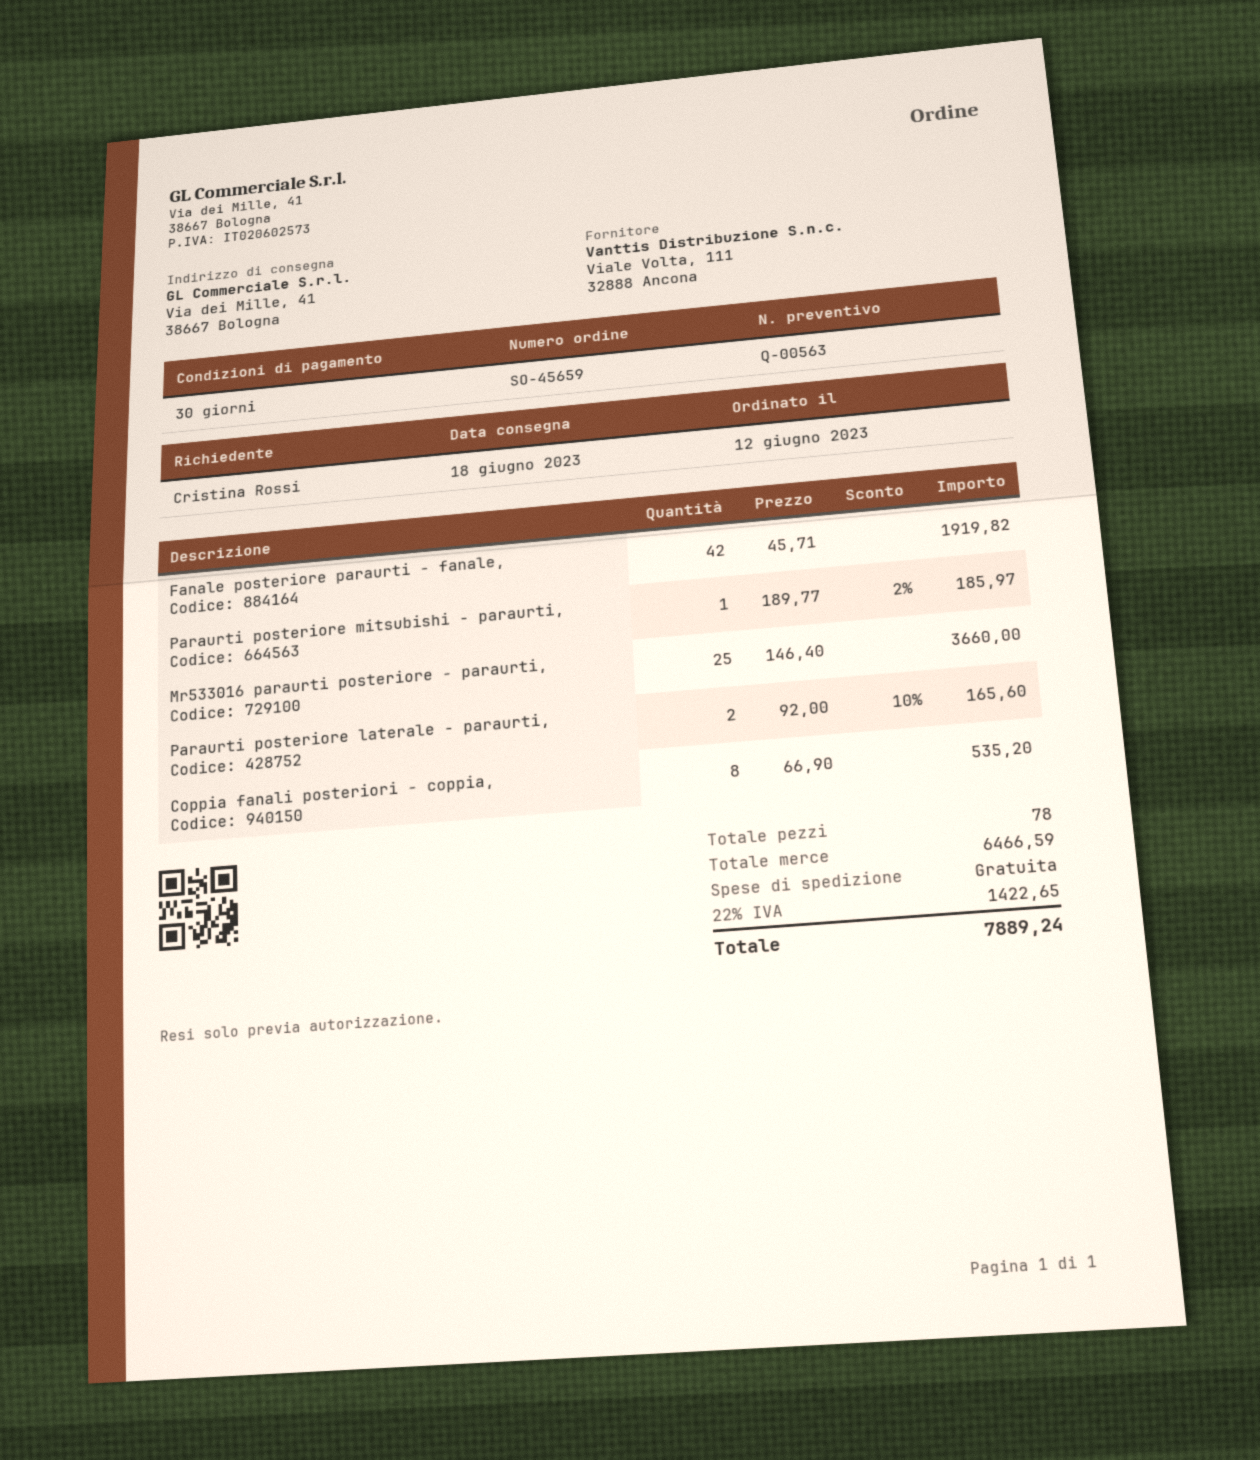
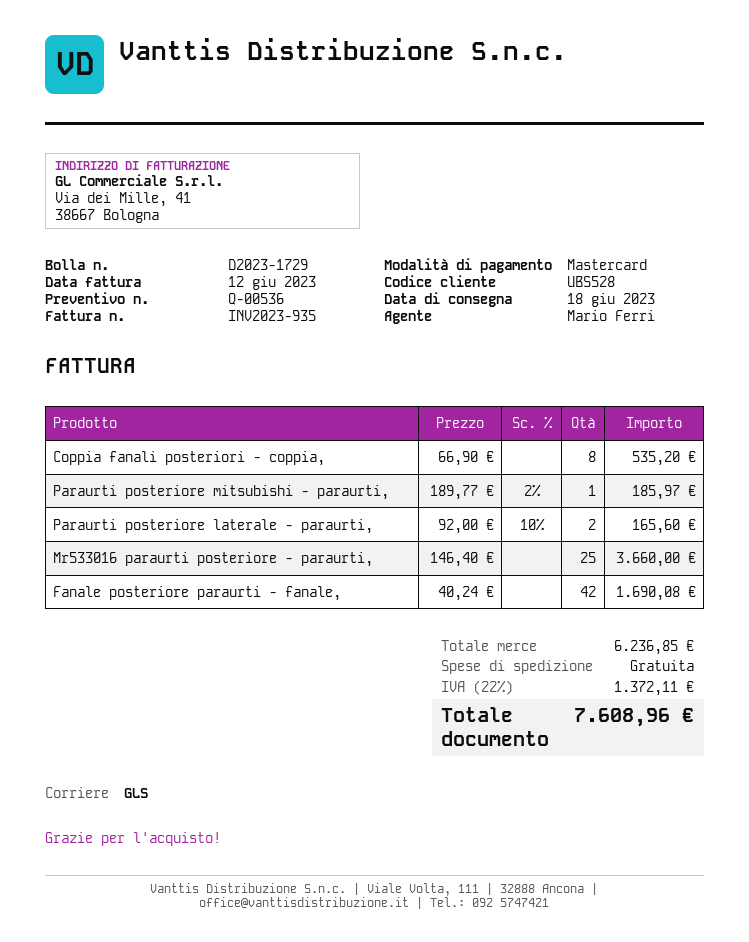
quote number: Q-00563 -> Q-00536
Fanale posteriore paraurti - fanale,: 42 x 45.71 = 1919.82 -> 42 x 40.24 = 1690.08
subtotal: 6466.59 -> 6236.85
tax: 22% = 1422.65 -> 22% = 1372.11
total: 7889.24 -> 7608.96

